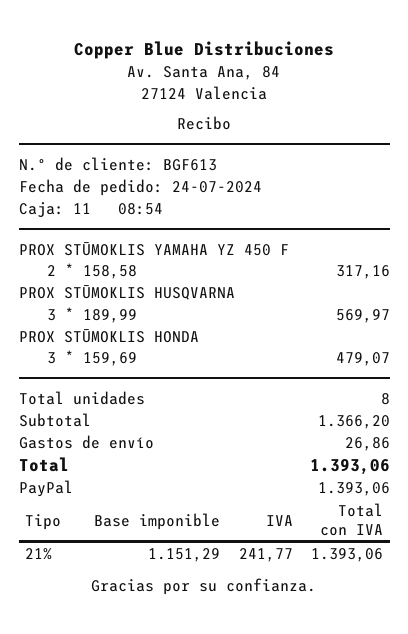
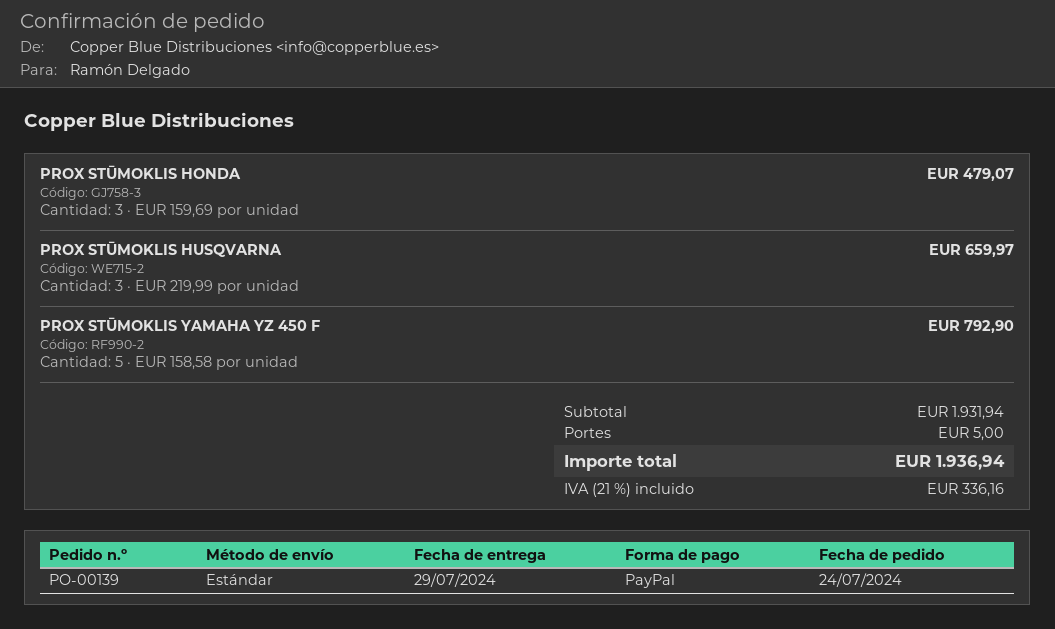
PROX STŪMOKLIS YAMAHA YZ 450 F: 2 x 158.58 = 317.16 -> 5 x 158.58 = 792.90
PROX STŪMOKLIS HUSQVARNA: 3 x 189.99 = 569.97 -> 3 x 219.99 = 659.97
subtotal: 1366.20 -> 1931.94
shipping: 26.86 -> 5.00
tax: 21% = 241.77 -> 21% = 336.16
total: 1393.06 -> 1936.94

